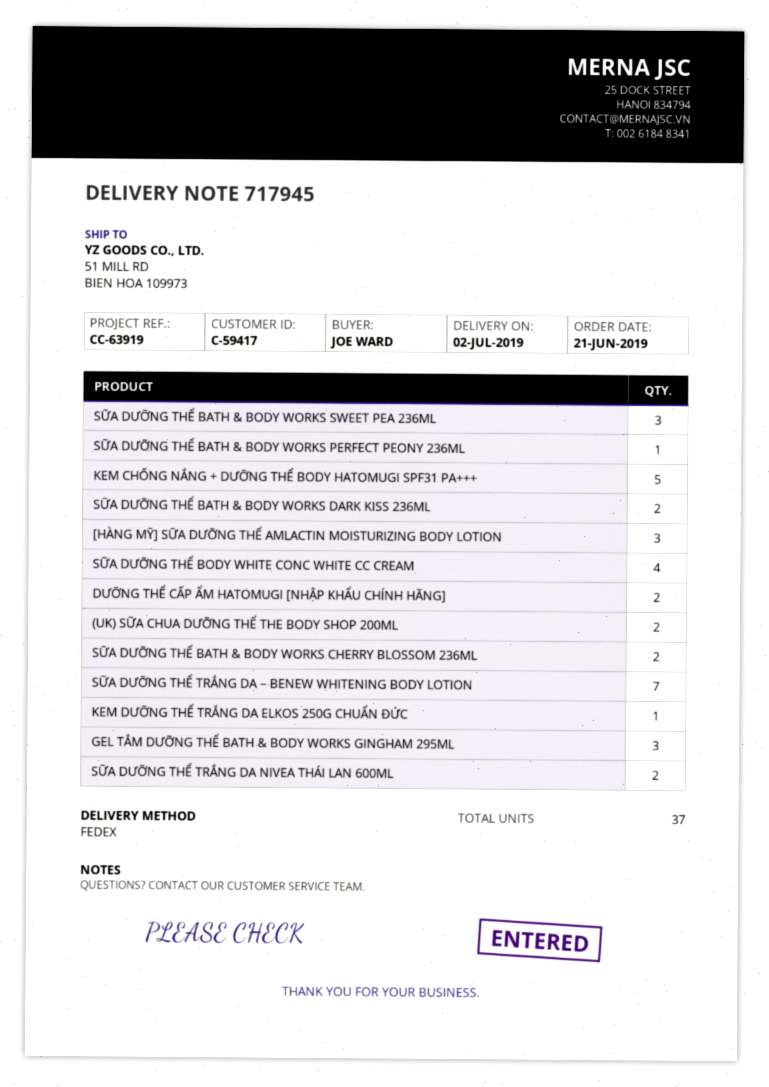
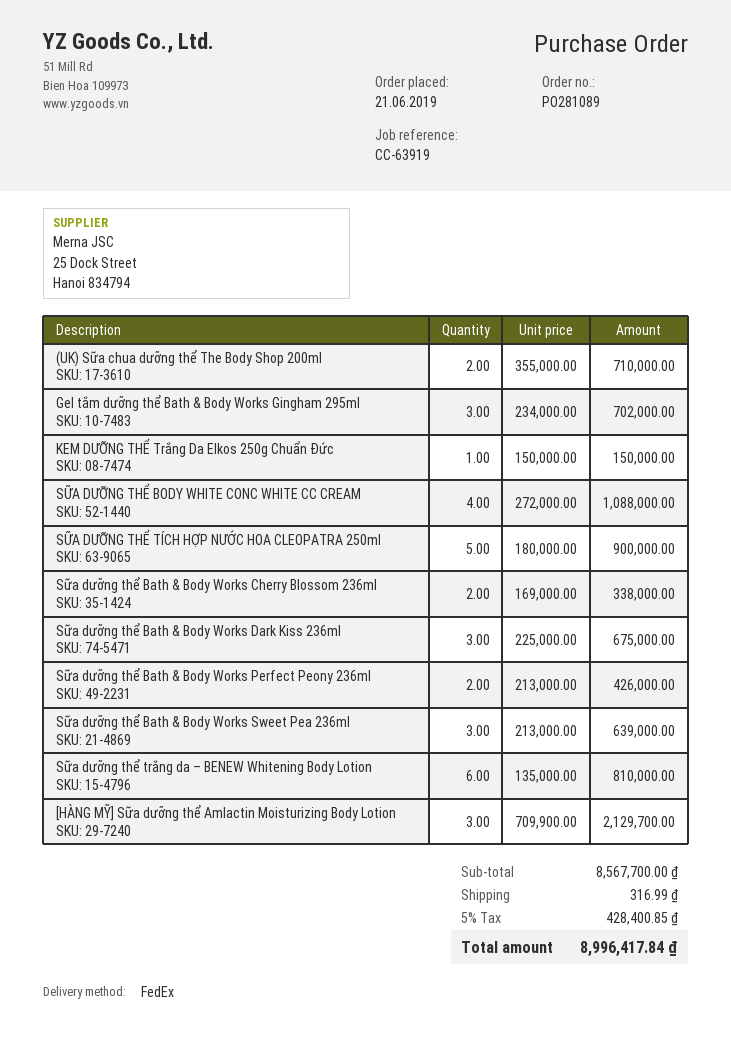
SỮA DƯỠNG THỂ BATH & BODY WORKS PERFECT PEONY 236ML: 1 -> 2
KEM CHỐNG NẮNG + DƯỠNG THỂ BODY HATOMUGI SPF31 PA+++: 5 -> none
SỮA DƯỠNG THỂ BATH & BODY WORKS DARK KISS 236ML: 2 -> 3
DƯỠNG THỂ CẤP ẨM HATOMUGI [NHẬP KHẨU CHÍNH HÃNG]: 2 -> none
SỮA DƯỠNG THỂ TRẮNG DA – BENEW WHITENING BODY LOTION: 7 -> 6
SỮA DƯỠNG THỂ TRẮNG DA NIVEA THÁI LAN 600ML: 2 -> none
SỮA DƯỠNG THỂ TÍCH HỢP NƯỚC HOA CLEOPATRA 250ml: none -> 5

